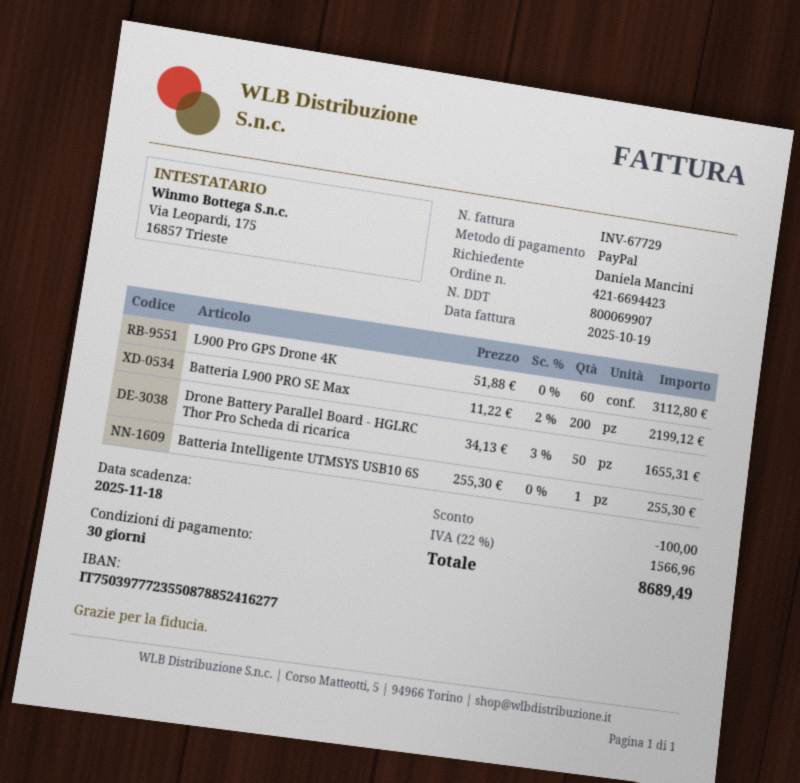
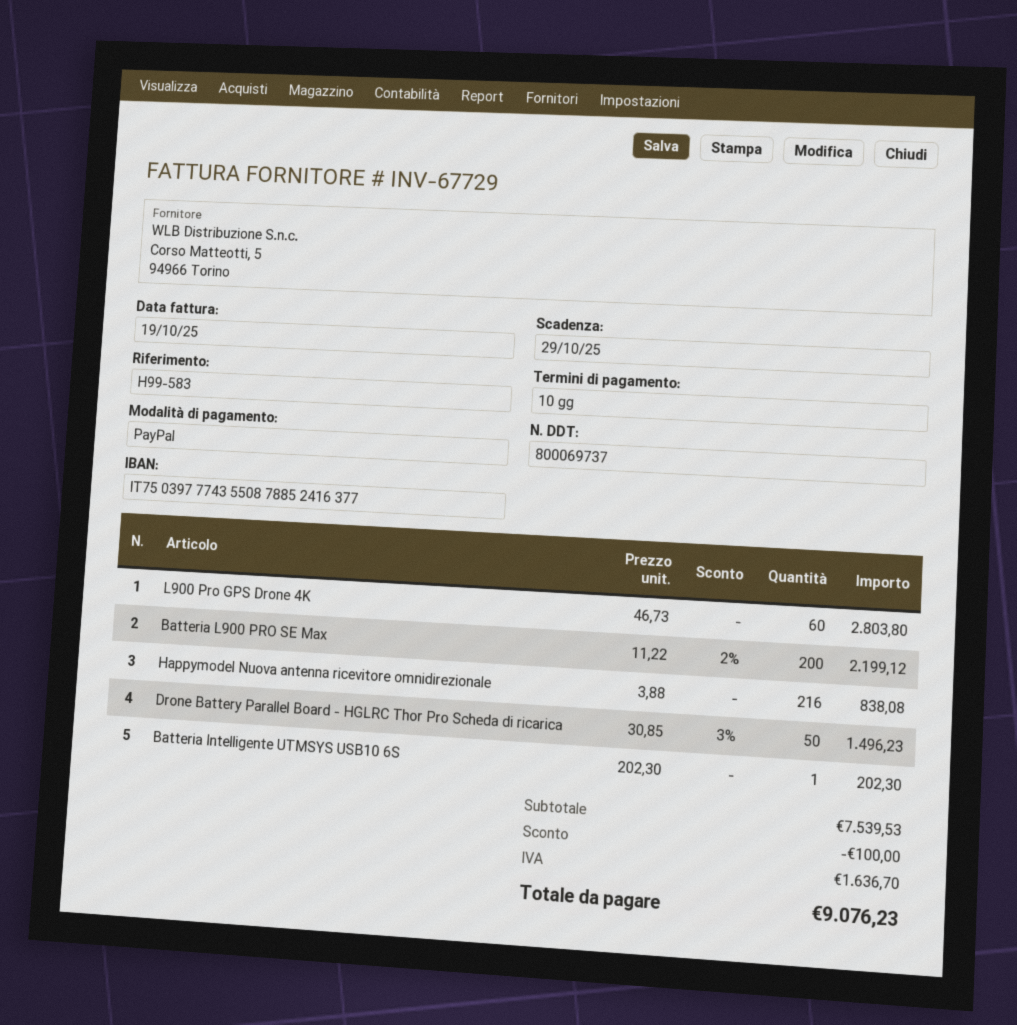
delivery note number: 800069907 -> 800069737
payment terms: 30 days -> 10 days
due date: 2025-11-18 -> 2025-10-29
bank account: IT7503977723550878852416277 -> IT7503977743550878852416377
L900 Pro GPS Drone 4K: 60 x 51.88 = 3112.80 -> 60 x 46.73 = 2803.80
Drone Battery Parallel Board - HGLRC Thor Pro Scheda di ricarica: 50 x 34.13 - 3% = 1655.31 -> 50 x 30.85 - 3% = 1496.23
Batteria Intelligente UTMSYS USB10 6S: 1 x 255.30 = 255.30 -> 1 x 202.30 = 202.30
Happymodel Nuova antenna ricevitore omnidirezionale: none -> 216 x 3.88 = 838.08
tax: 1566.96 -> 1636.70
total: 8689.49 -> 9076.23

